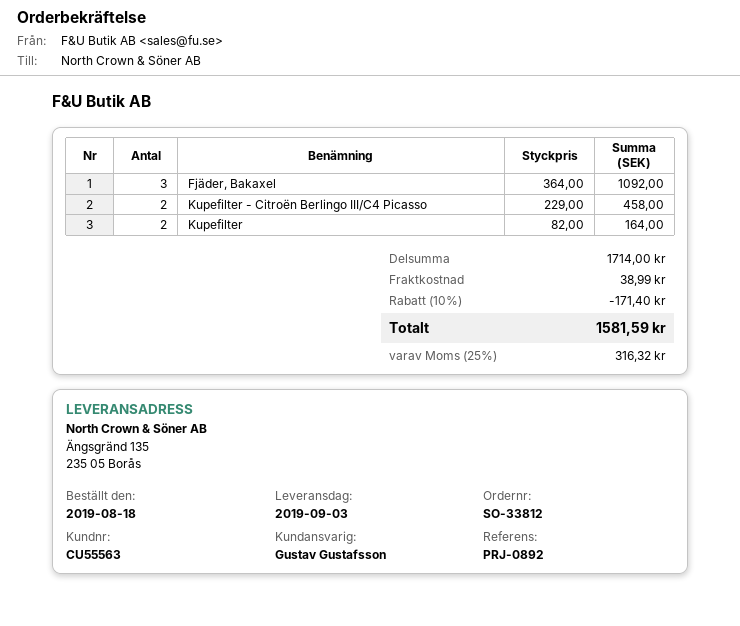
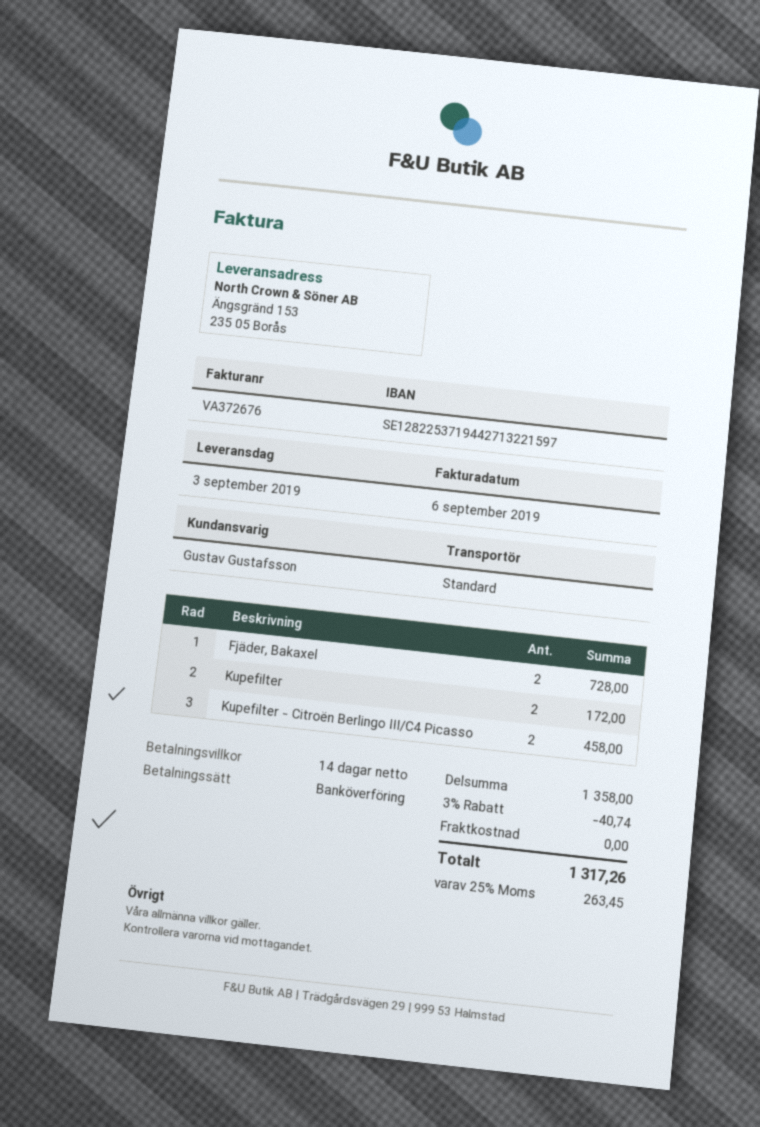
ship to: Ängsgränd 135, 235 05 Borås -> Ängsgränd 153, 235 05 Borås
Fjäder, Bakaxel: 3 for 1092.00 -> 2 for 728.00
Kupefilter: 2 for 164.00 -> 2 for 172.00
subtotal: 1714.00 -> 1358.00
discount: 10% = 171.40 -> 3% = 40.74
shipping: 38.99 -> 0.00
tax: 25% = 316.32 -> 25% = 263.45
total: 1581.59 -> 1317.26

